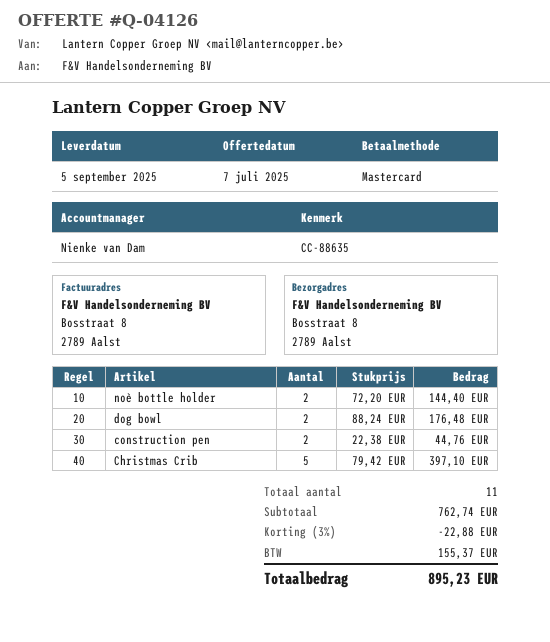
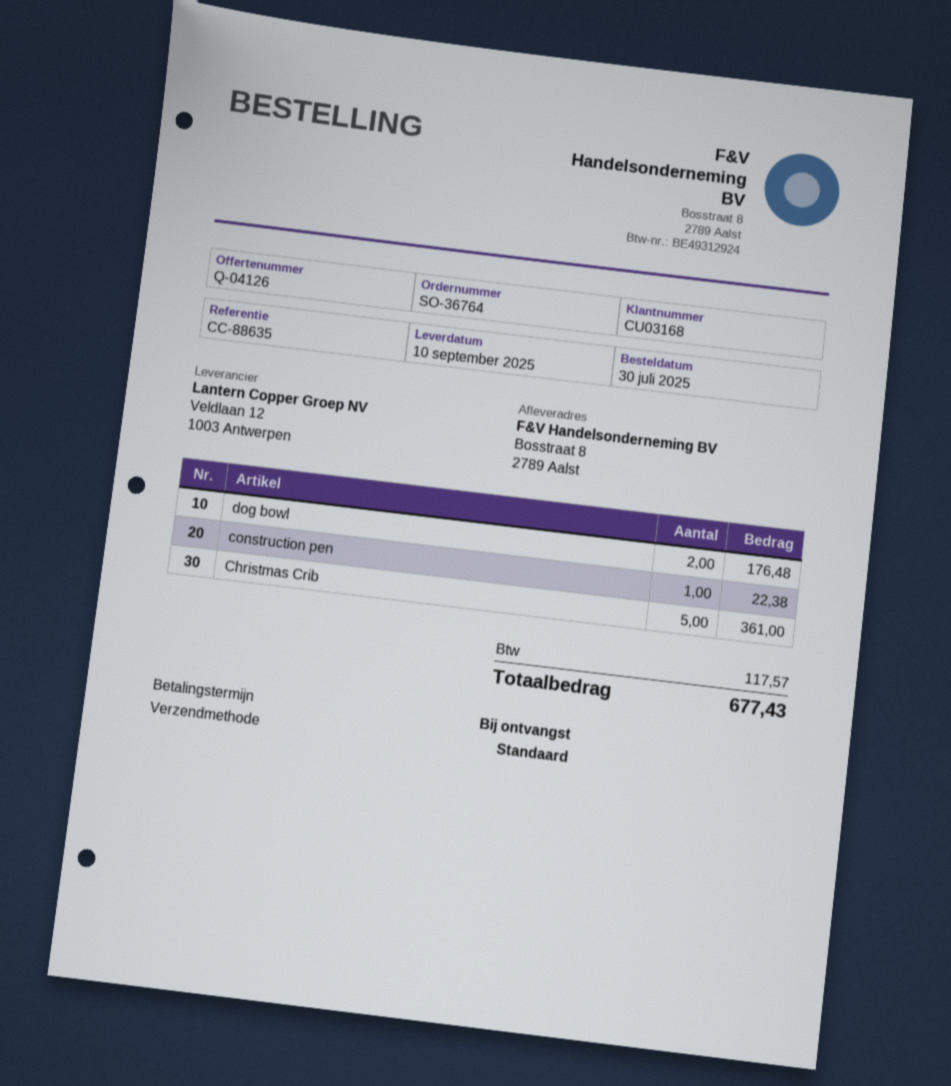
delivery date: 2025-09-05 -> 2025-09-10
noè bottle holder: 2 for 144.40 -> none
construction pen: 2 for 44.76 -> 1 for 22.38
Christmas Crib: 5 for 397.10 -> 5 for 361.00
discount: 3% = 22.88 -> none
tax: 155.37 -> 117.57
total: 895.23 -> 677.43

